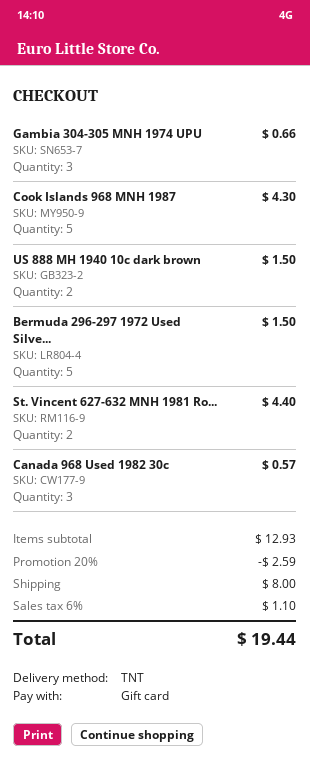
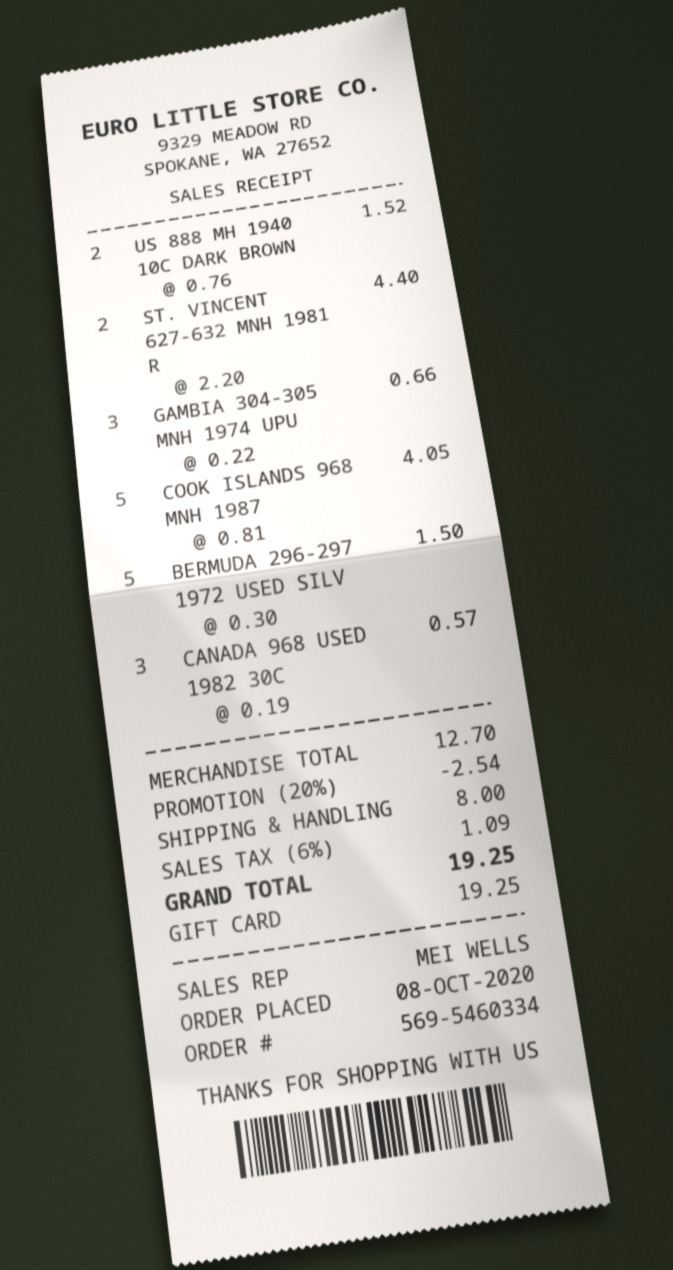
Cook Islands 968 MNH 1987: 5 for 4.30 -> 5 for 4.05
US 888 MH 1940 10c dark brown: 2 for 1.50 -> 2 for 1.52
subtotal: 12.93 -> 12.70
discount: 20% = 2.59 -> 20% = 2.54
tax: 6% = 1.10 -> 6% = 1.09
total: 19.44 -> 19.25

